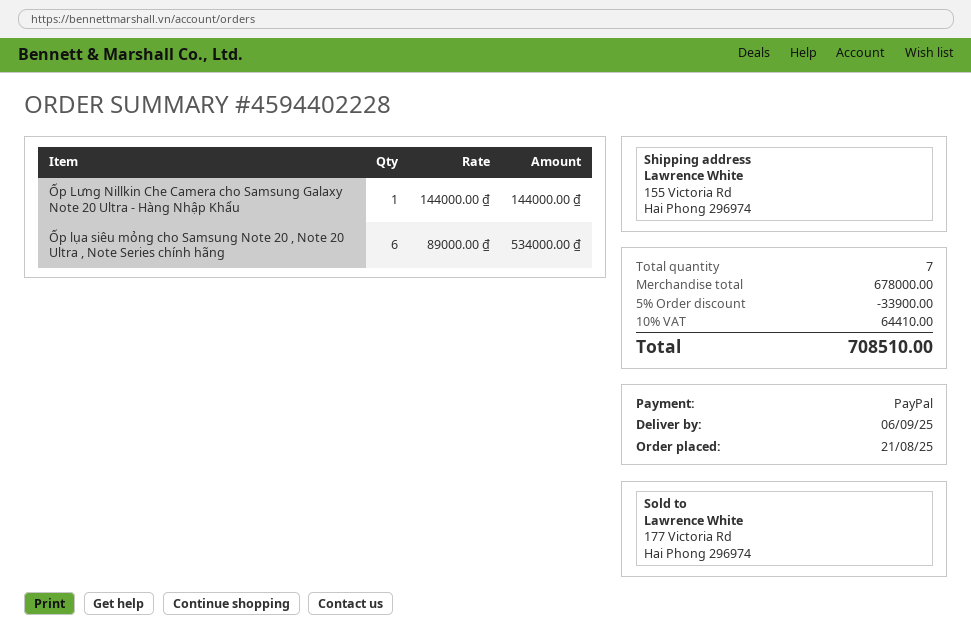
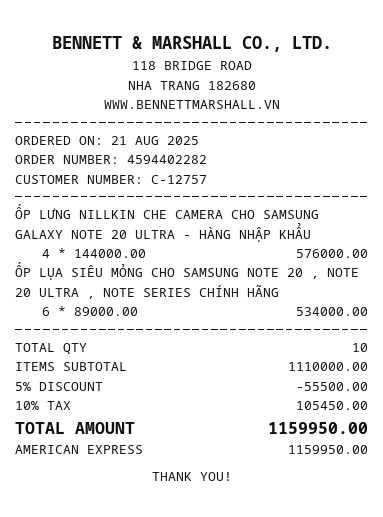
order number: 4594402228 -> 4594402282
payment method: PayPal -> American Express
Ốp Lưng Nillkin Che Camera cho Samsung Galaxy Note 20 Ultra - Hàng Nhập Khẩu: 1 x 144000.00 = 144000.00 -> 4 x 144000.00 = 576000.00
total quantity: 7 -> 10
subtotal: 678000.00 -> 1110000.00
discount: 5% = 33900.00 -> 5% = 55500.00
tax: 10% = 64410.00 -> 10% = 105450.00
total: 708510.00 -> 1159950.00

